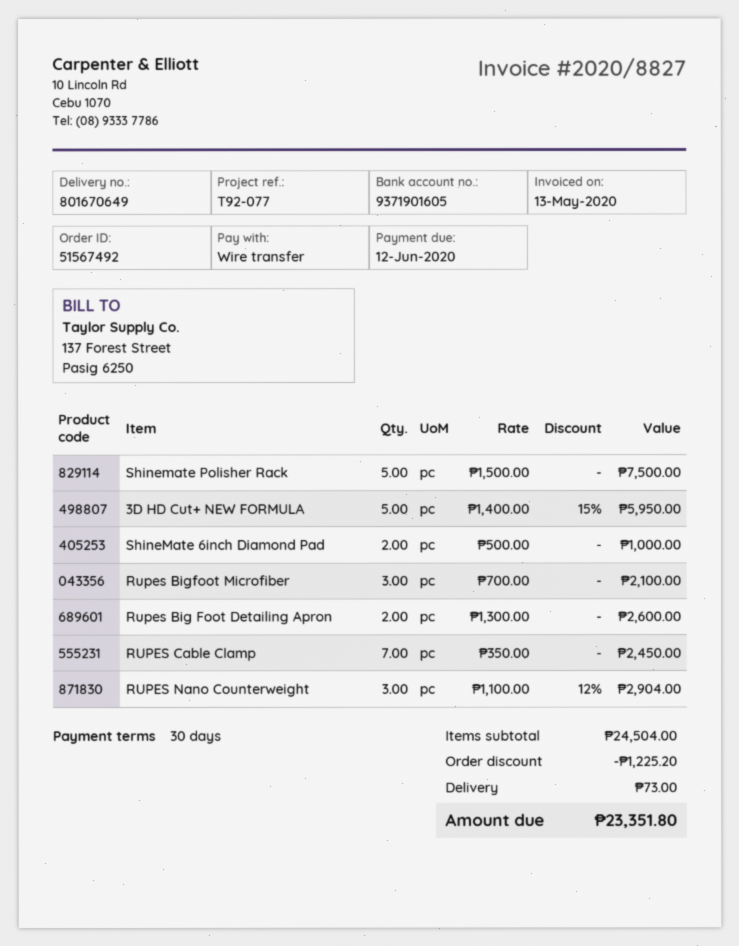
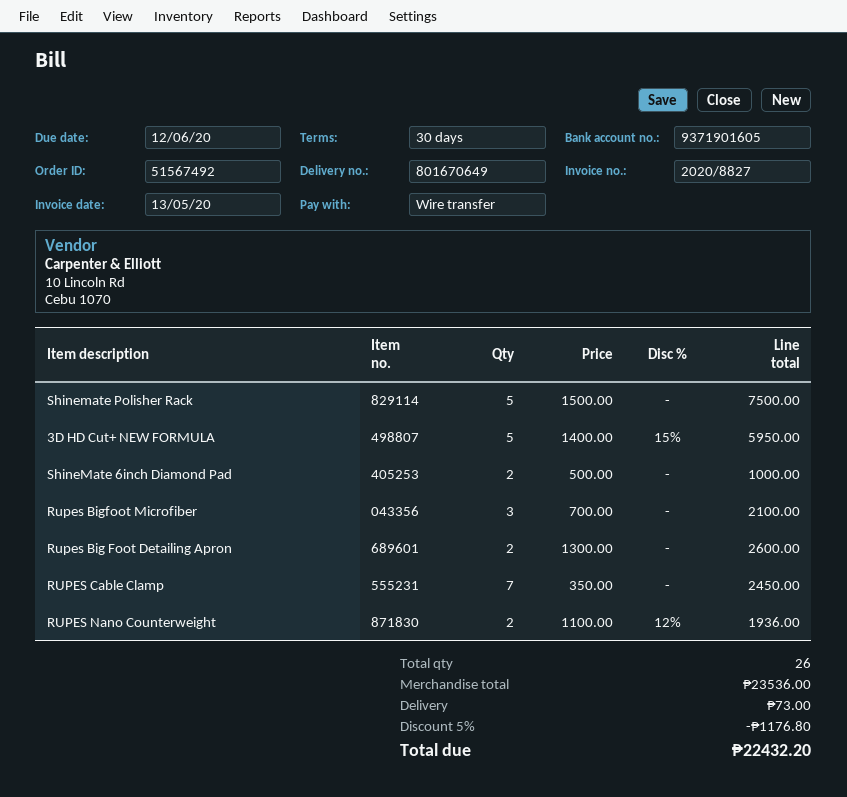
RUPES Nano Counterweight: 3 x 1100.00 - 12% = 2904.00 -> 2 x 1100.00 - 12% = 1936.00
subtotal: 24504.00 -> 23536.00
discount: 1225.20 -> 1176.80
total: 23351.80 -> 22432.20

